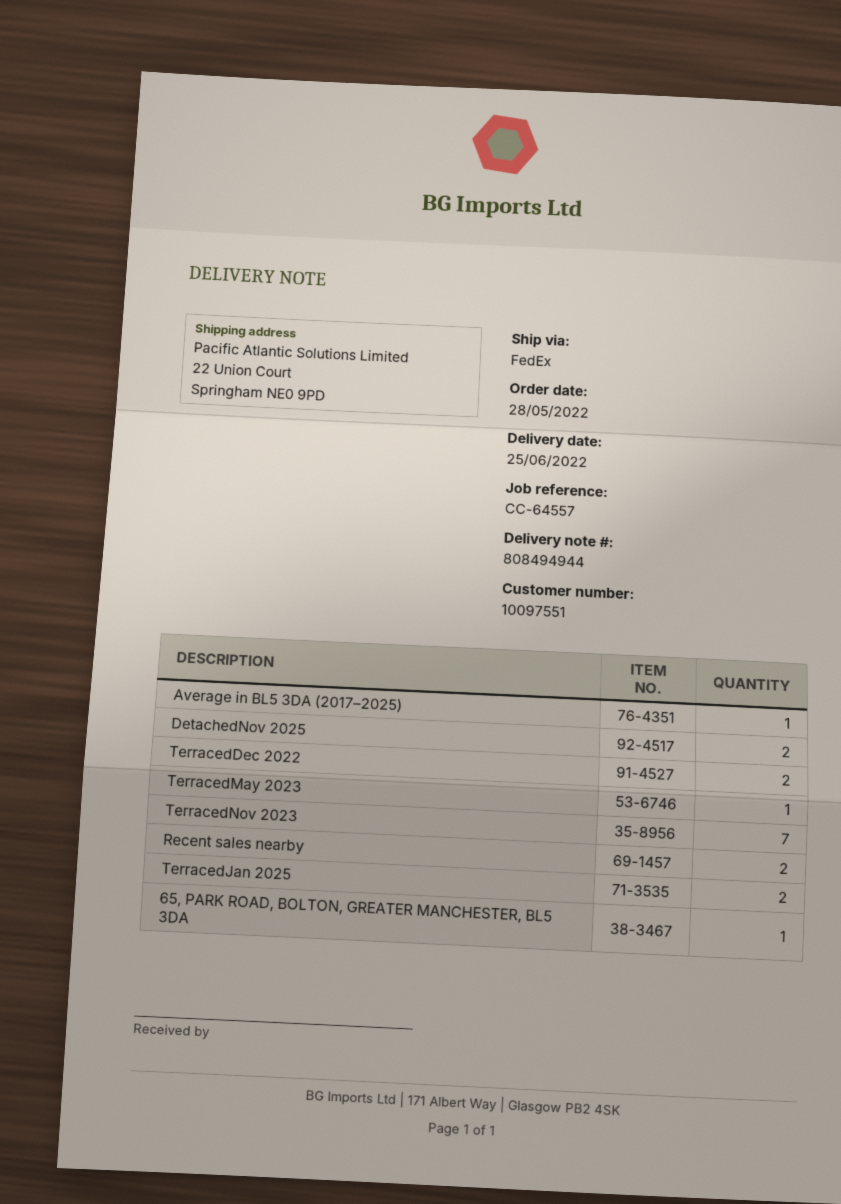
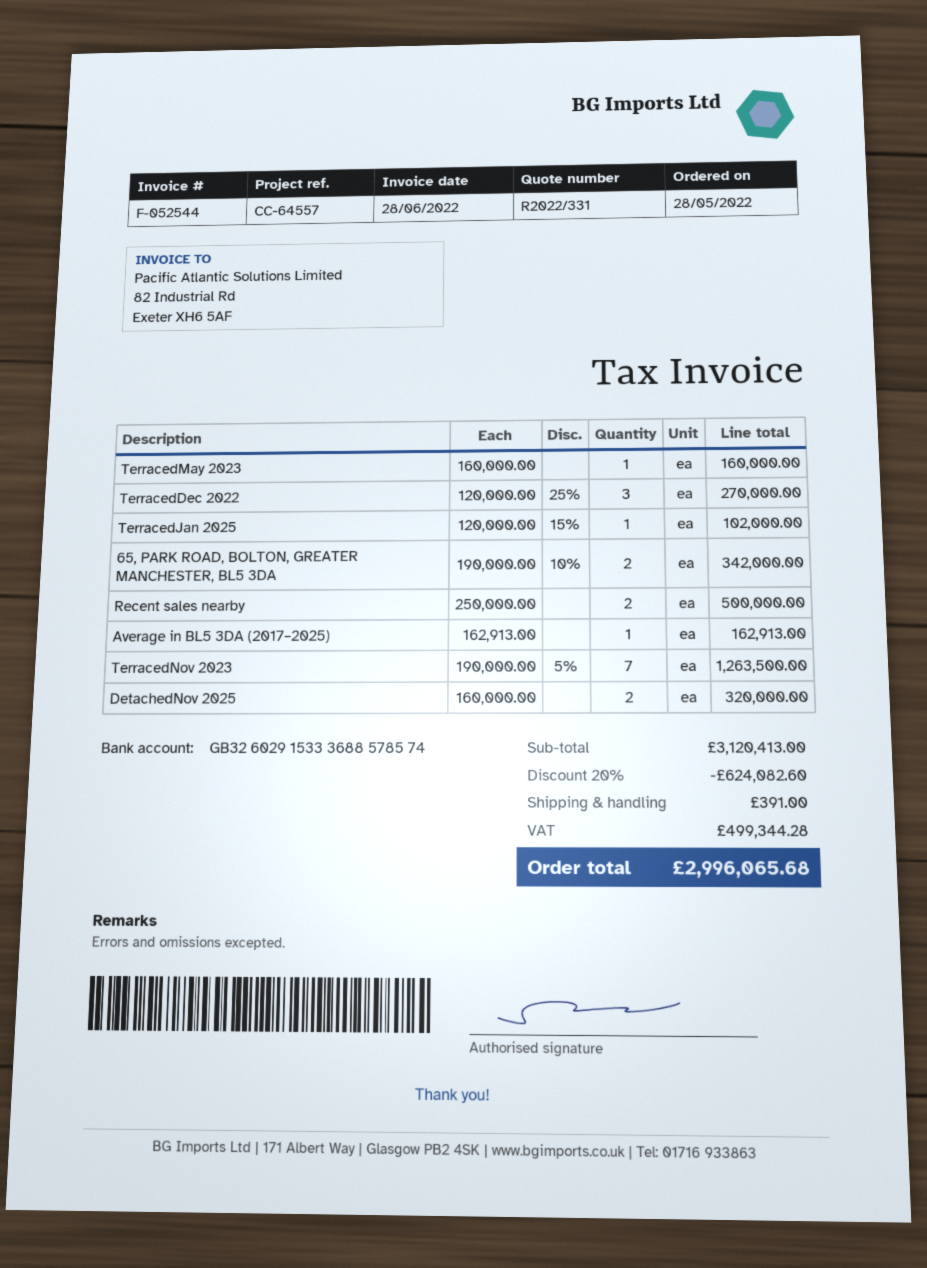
TerracedDec 2022: 2 -> 3
TerracedJan 2025: 2 -> 1
65, PARK ROAD, BOLTON, GREATER MANCHESTER, BL5 3DA: 1 -> 2

